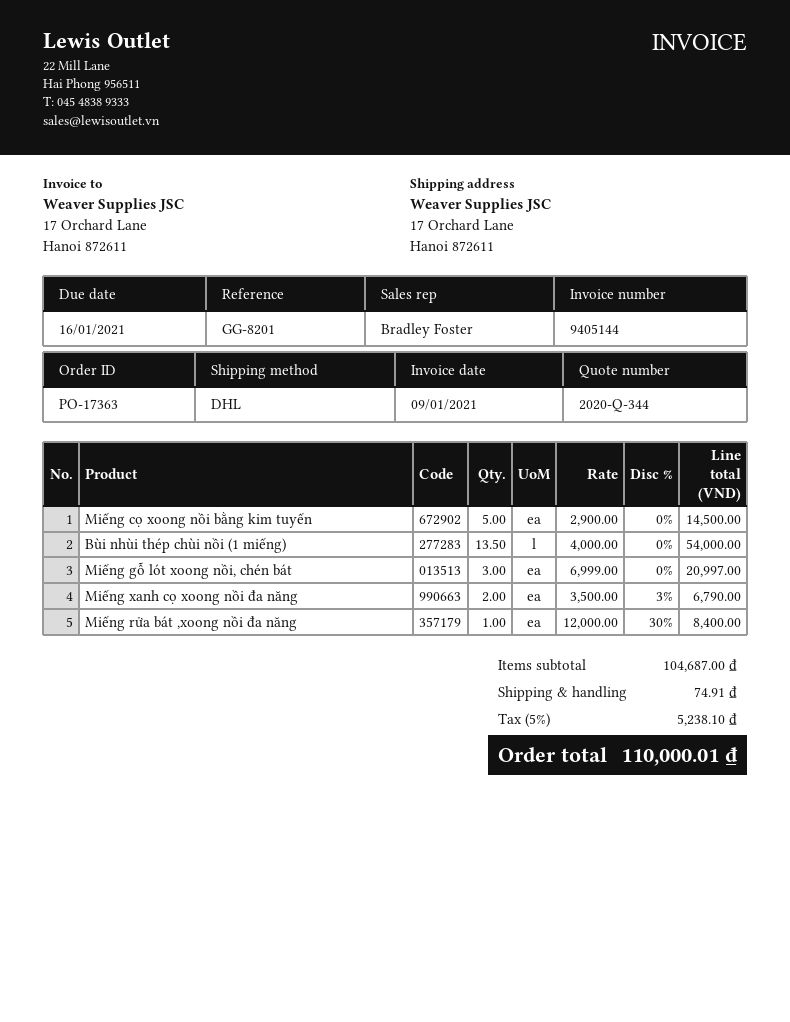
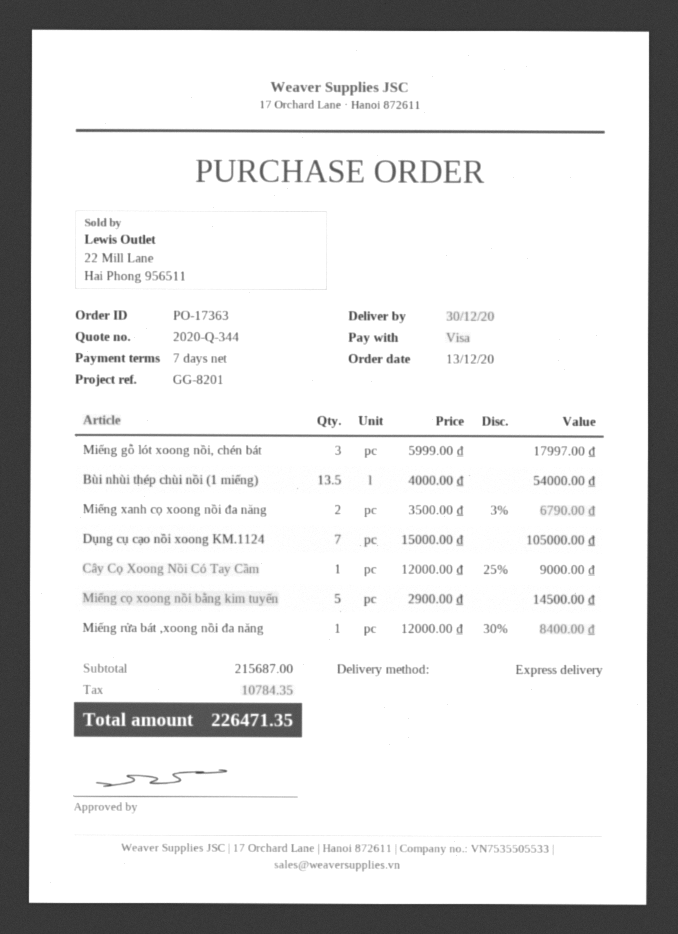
shipping method: DHL -> express
Miếng gỗ lót xoong nồi, chén bát: 3 x 6999.00 = 20997.00 -> 3 x 5999.00 = 17997.00
Dụng cụ cạo nồi xoong KM.1124: none -> 7 x 15000.00 = 105000.00
Cây Cọ Xoong Nồi Có Tay Cầm: none -> 1 x 12000.00 - 25% = 9000.00
subtotal: 104687.00 -> 215687.00
shipping: 74.91 -> none
tax: 5238.10 -> 10784.35
total: 110000.01 -> 226471.35

